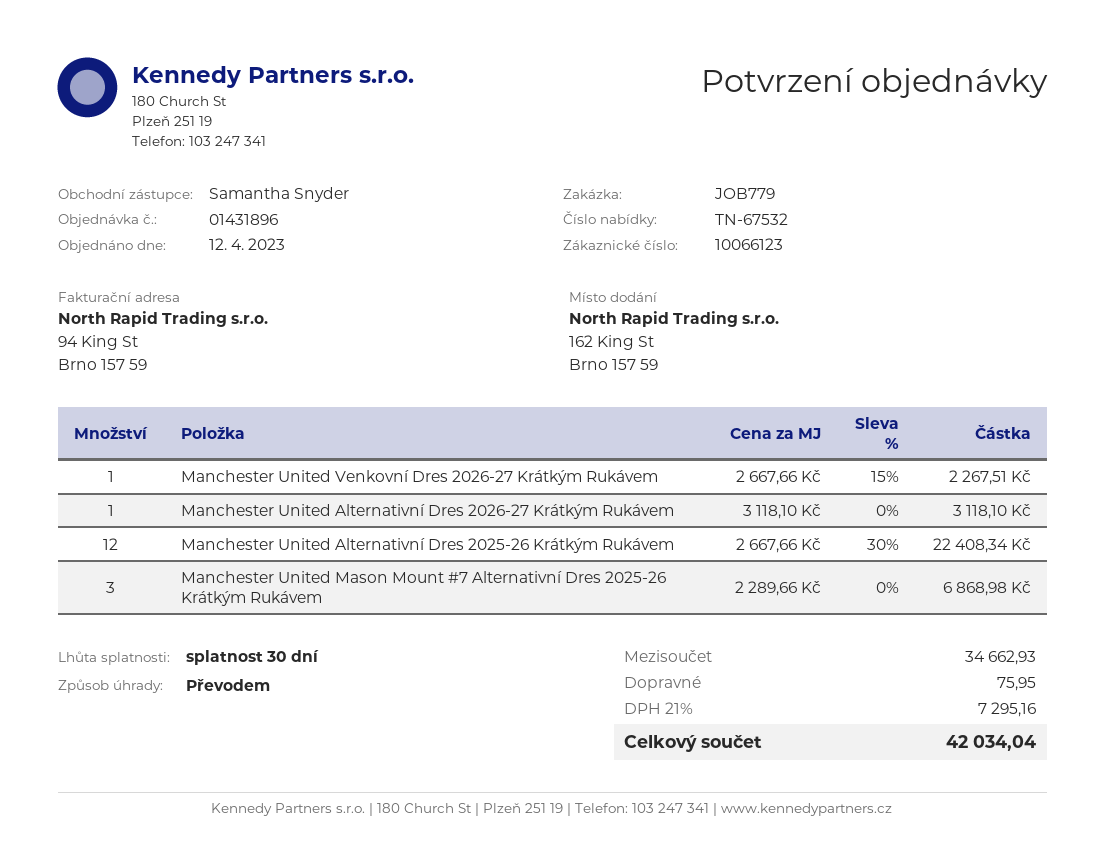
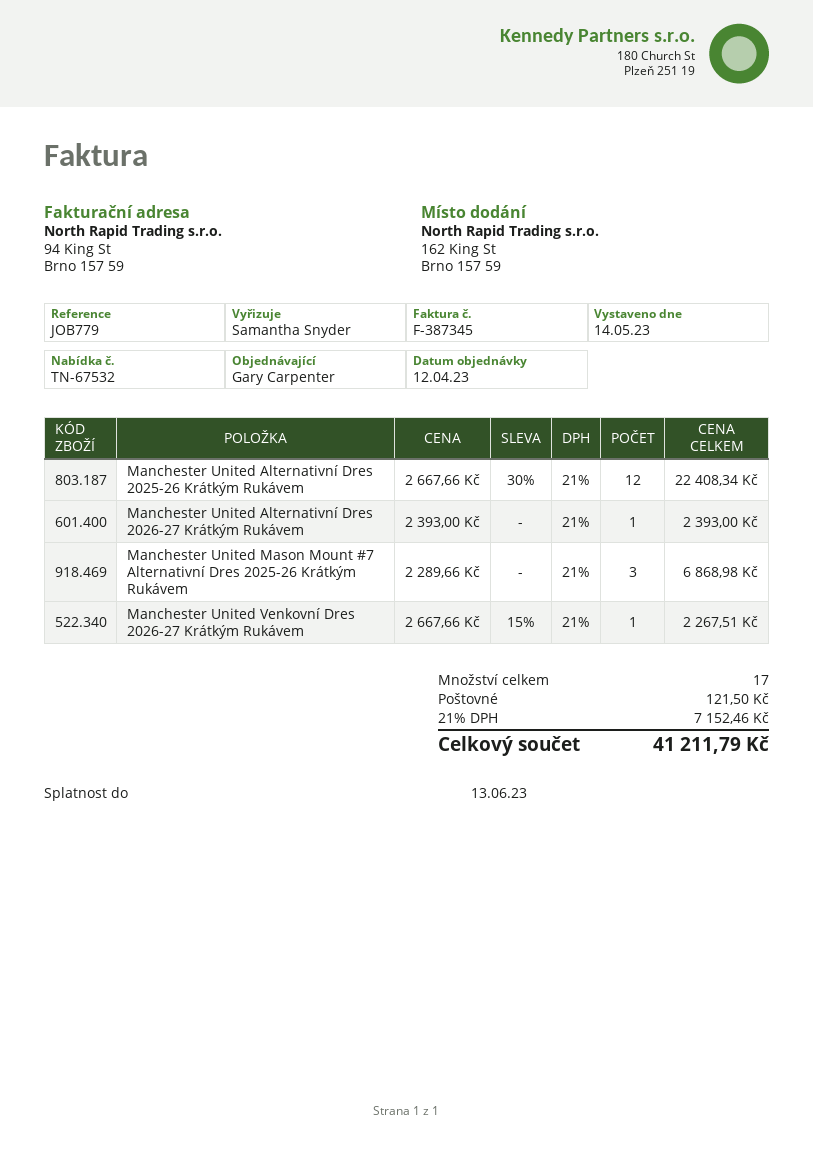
Manchester United Alternativní Dres 2026-27 Krátkým Rukávem: 1 x 3118.10 = 3118.10 -> 1 x 2393.00 = 2393.00
shipping: 75.95 -> 121.50
tax: 21% = 7295.16 -> 21% = 7152.46
total: 42034.04 -> 41211.79

